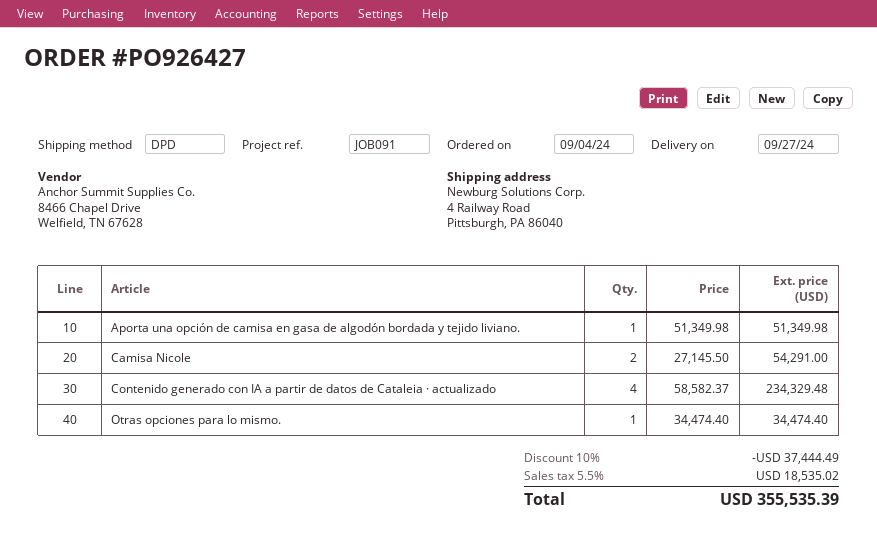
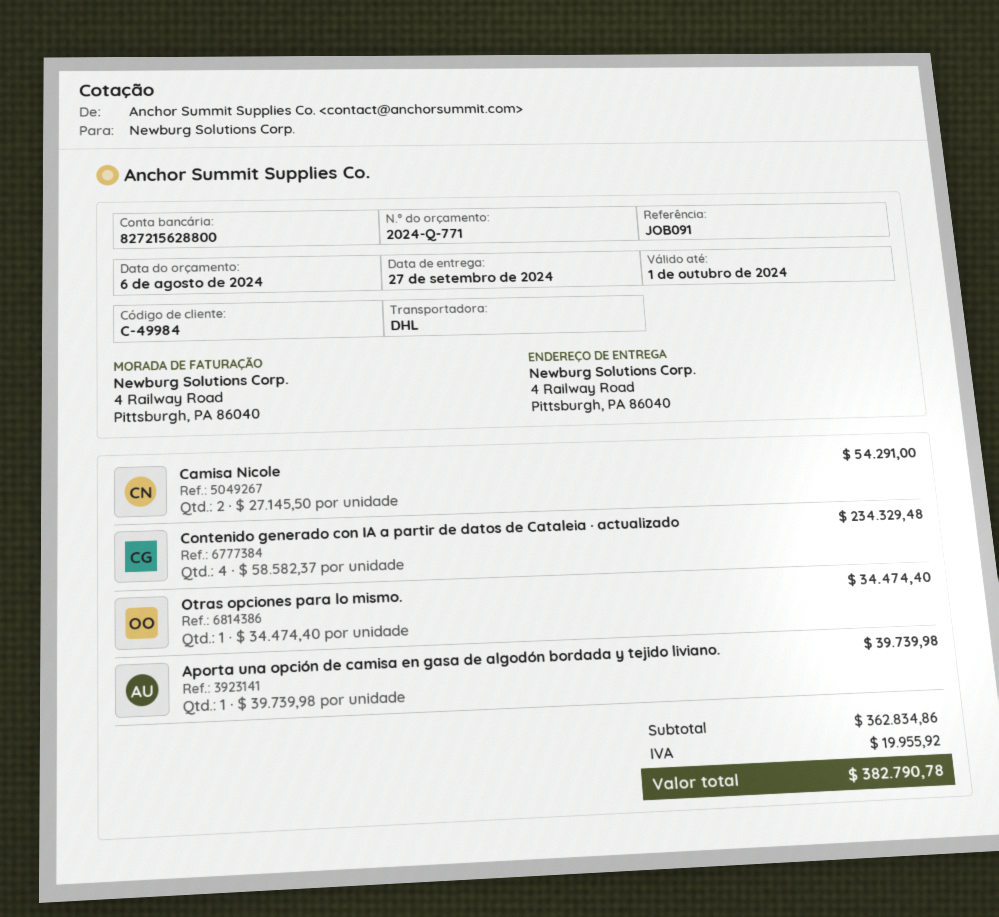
shipping method: DPD -> DHL
Aporta una opción de camisa en gasa de algodón bordada y tejido liviano.: 1 x 51349.98 = 51349.98 -> 1 x 39739.98 = 39739.98
discount: 10% = 37444.49 -> none
tax: 18535.02 -> 19955.92
total: 355535.39 -> 382790.78

